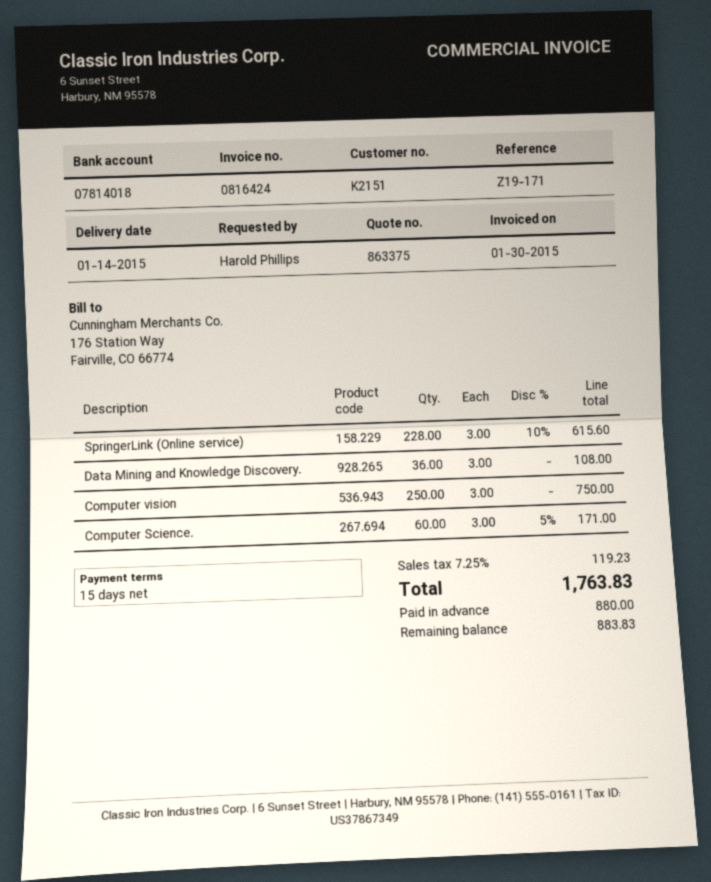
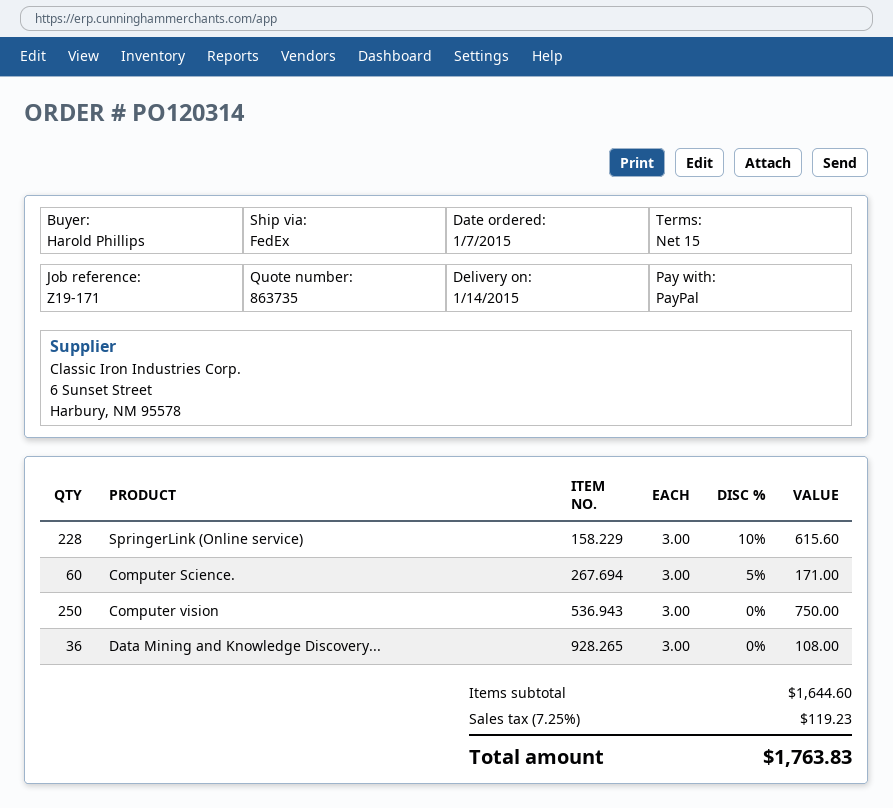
quote number: 863375 -> 863735

